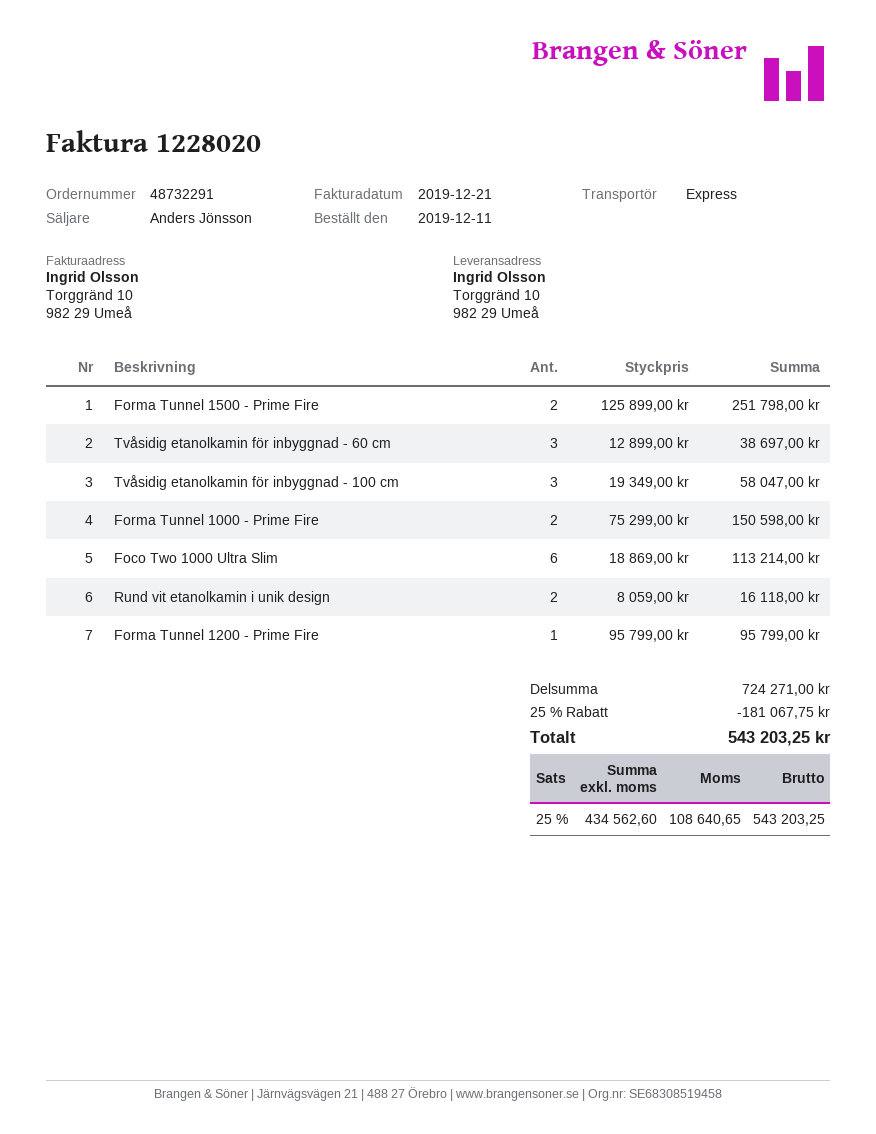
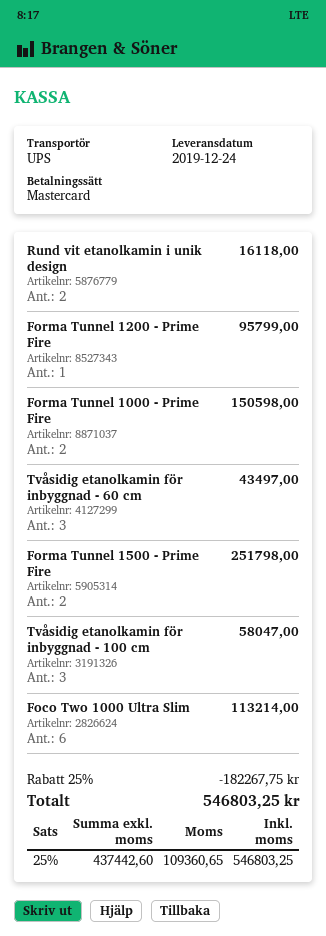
shipping method: express -> UPS
Tvåsidig etanolkamin för inbyggnad - 60 cm: 3 for 38697.00 -> 3 for 43497.00
discount: 25% = 181067.75 -> 25% = 182267.75
net: 434562.60 -> 437442.60
tax: 25% = 108640.65 -> 25% = 109360.65
total: 543203.25 -> 546803.25

